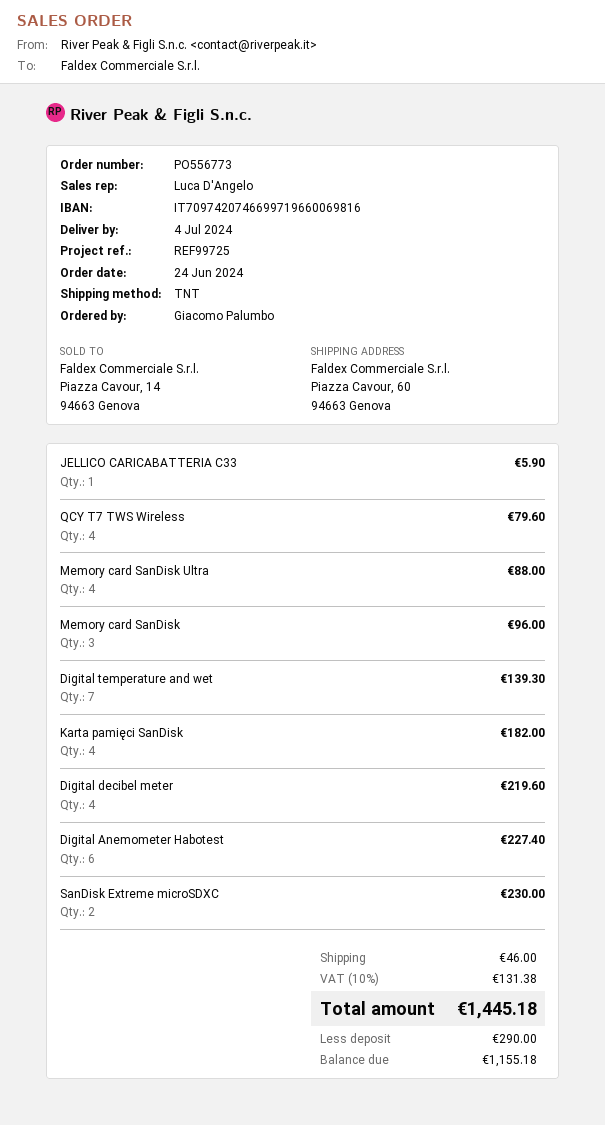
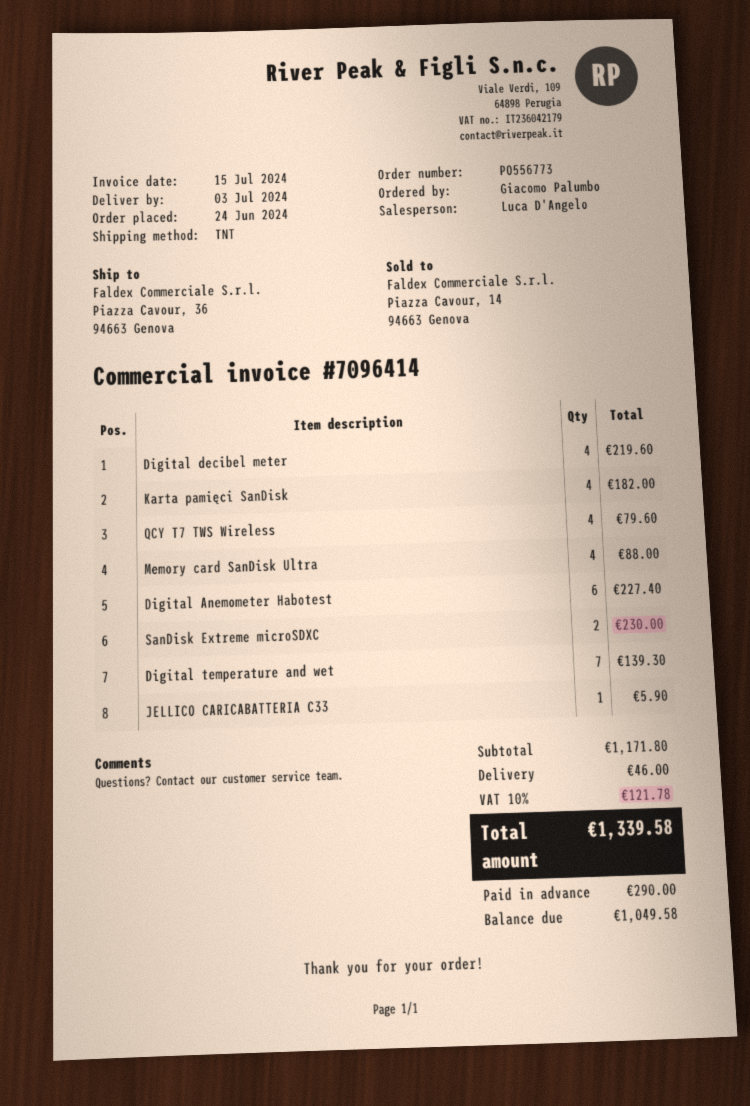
delivery date: 2024-07-04 -> 2024-07-03
ship to: Piazza Cavour, 60, 94663 Genova -> Piazza Cavour, 36, 94663 Genova
Memory card SanDisk: 3 for 96.00 -> none
tax: 10% = 131.38 -> 10% = 121.78
total: 1445.18 -> 1339.58
balance: 1155.18 -> 1049.58

